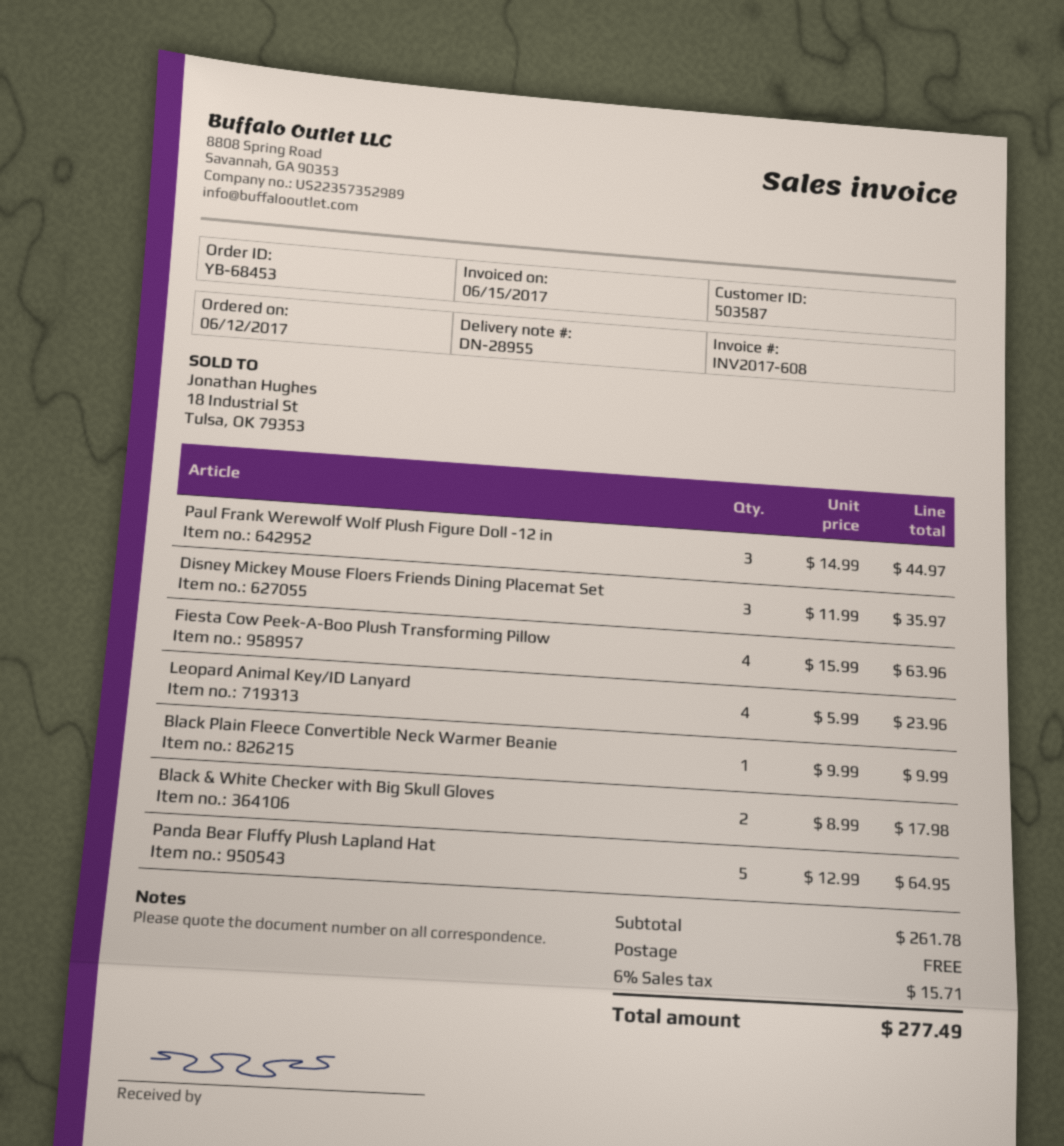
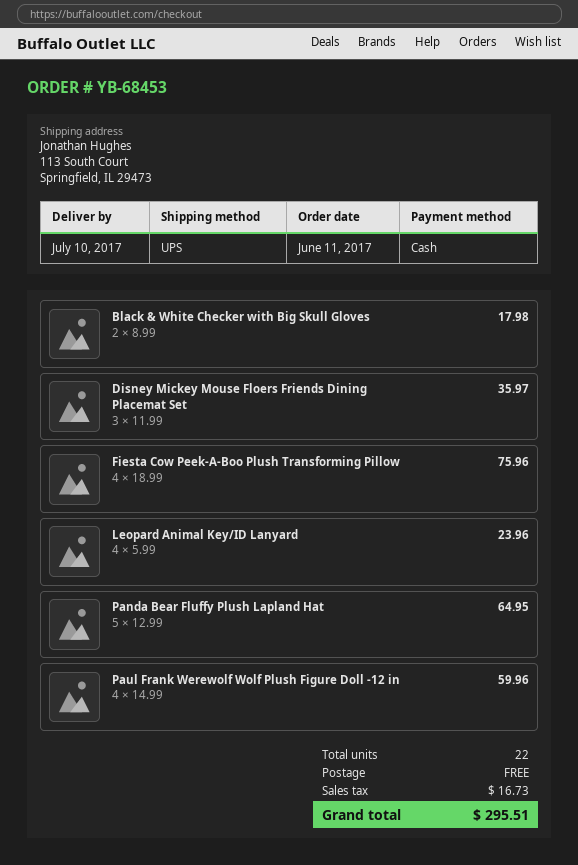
order date: 2017-06-12 -> 2017-06-11
Paul Frank Werewolf Wolf Plush Figure Doll -12 in: 3 x 14.99 = 44.97 -> 4 x 14.99 = 59.96
Fiesta Cow Peek-A-Boo Plush Transforming Pillow: 4 x 15.99 = 63.96 -> 4 x 18.99 = 75.96
Black Plain Fleece Convertible Neck Warmer Beanie: 1 x 9.99 = 9.99 -> none
tax: 15.71 -> 16.73
total: 277.49 -> 295.51

